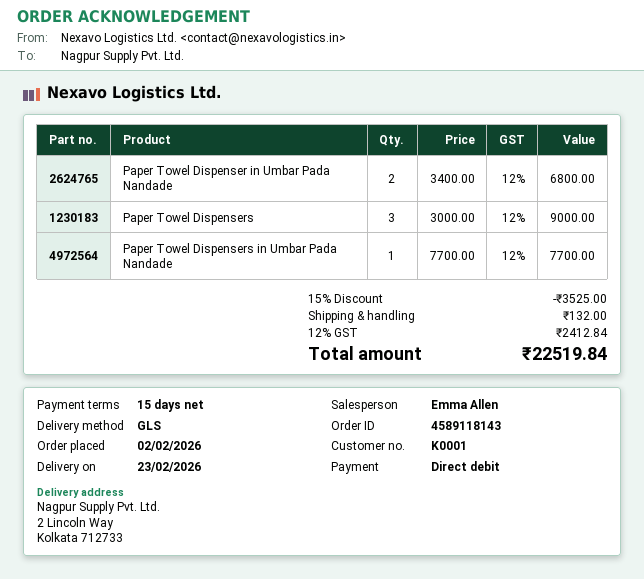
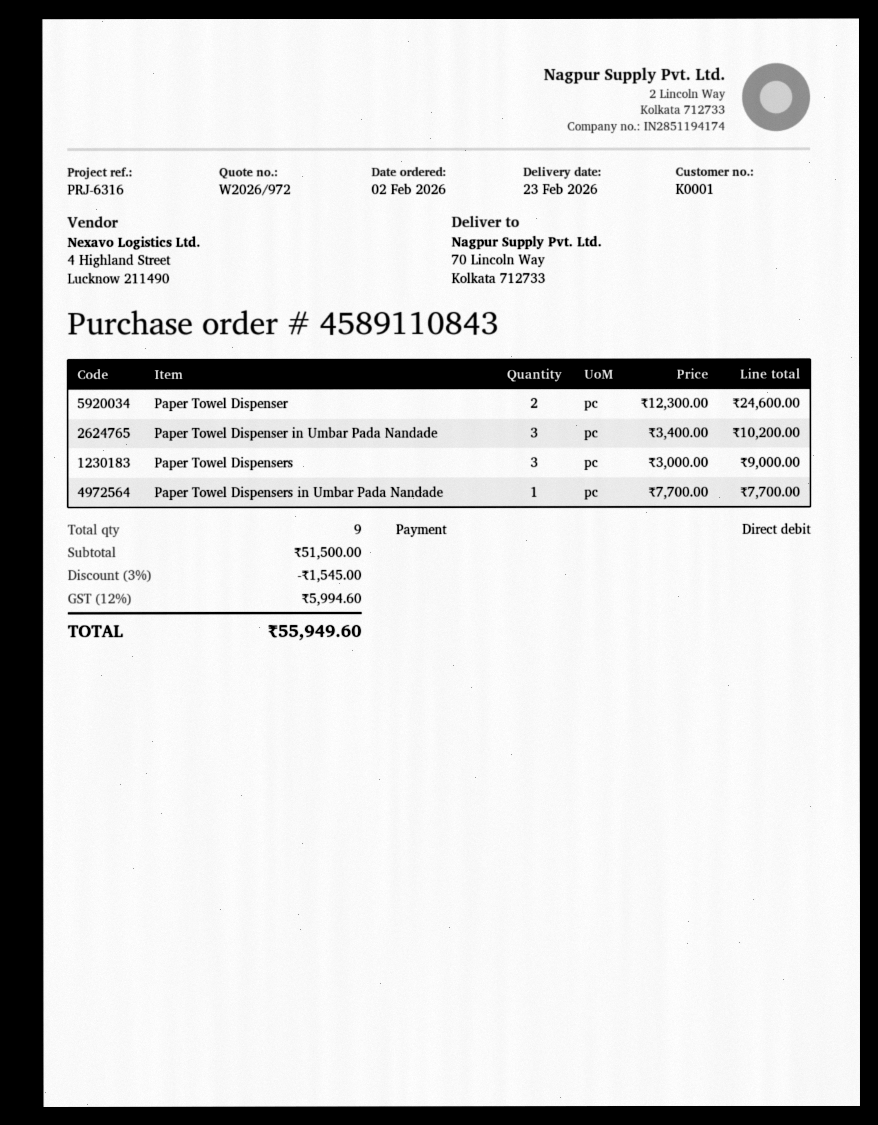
order number: 4589118143 -> 4589110843
ship to: 2 Lincoln Way, Kolkata 712733 -> 70 Lincoln Way, Kolkata 712733
Paper Towel Dispenser in Umbar Pada Nandade: 2 x 3400.00 = 6800.00 -> 3 x 3400.00 = 10200.00
Paper Towel Dispenser: none -> 2 x 12300.00 = 24600.00
discount: 15% = 3525.00 -> 3% = 1545.00
shipping: 132.00 -> none
tax: 12% = 2412.84 -> 12% = 5994.60
total: 22519.84 -> 55949.60

